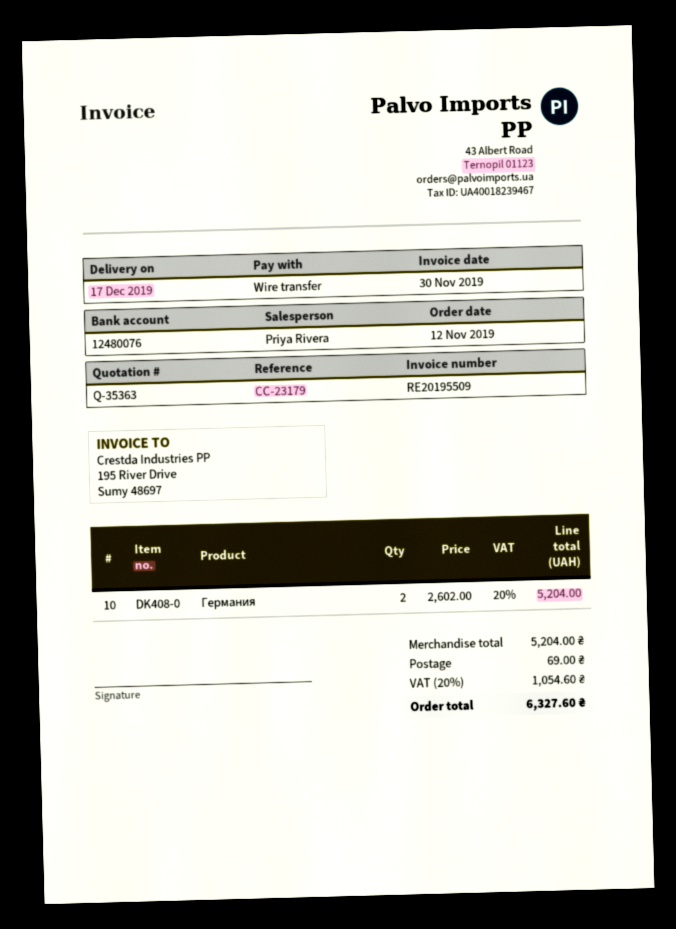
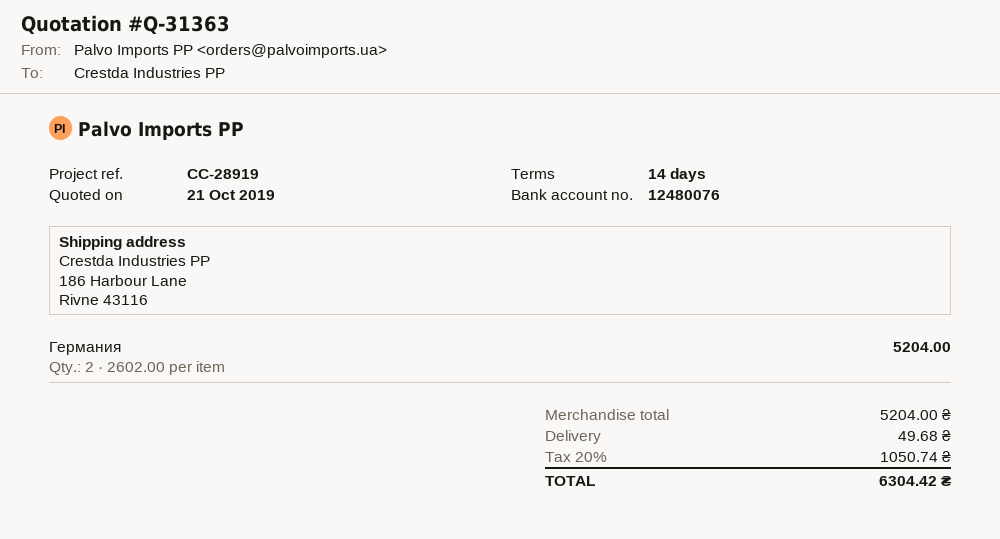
quote number: Q-35363 -> Q-31363
reference: CC-23179 -> CC-28919
shipping: 69.00 -> 49.68
tax: 20% = 1054.60 -> 20% = 1050.74
total: 6327.60 -> 6304.42

